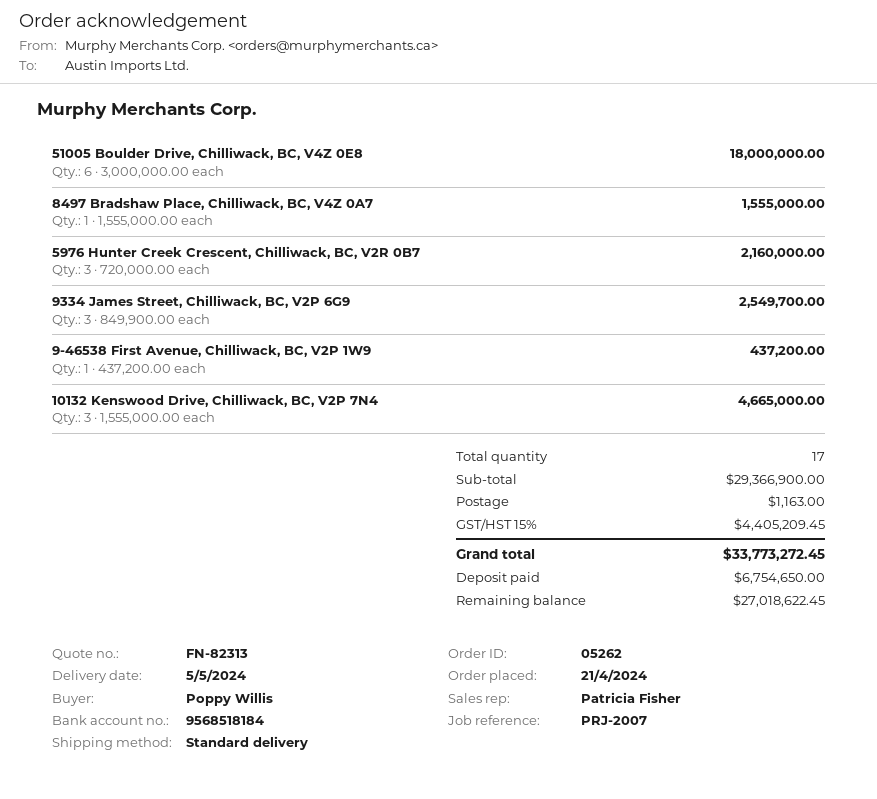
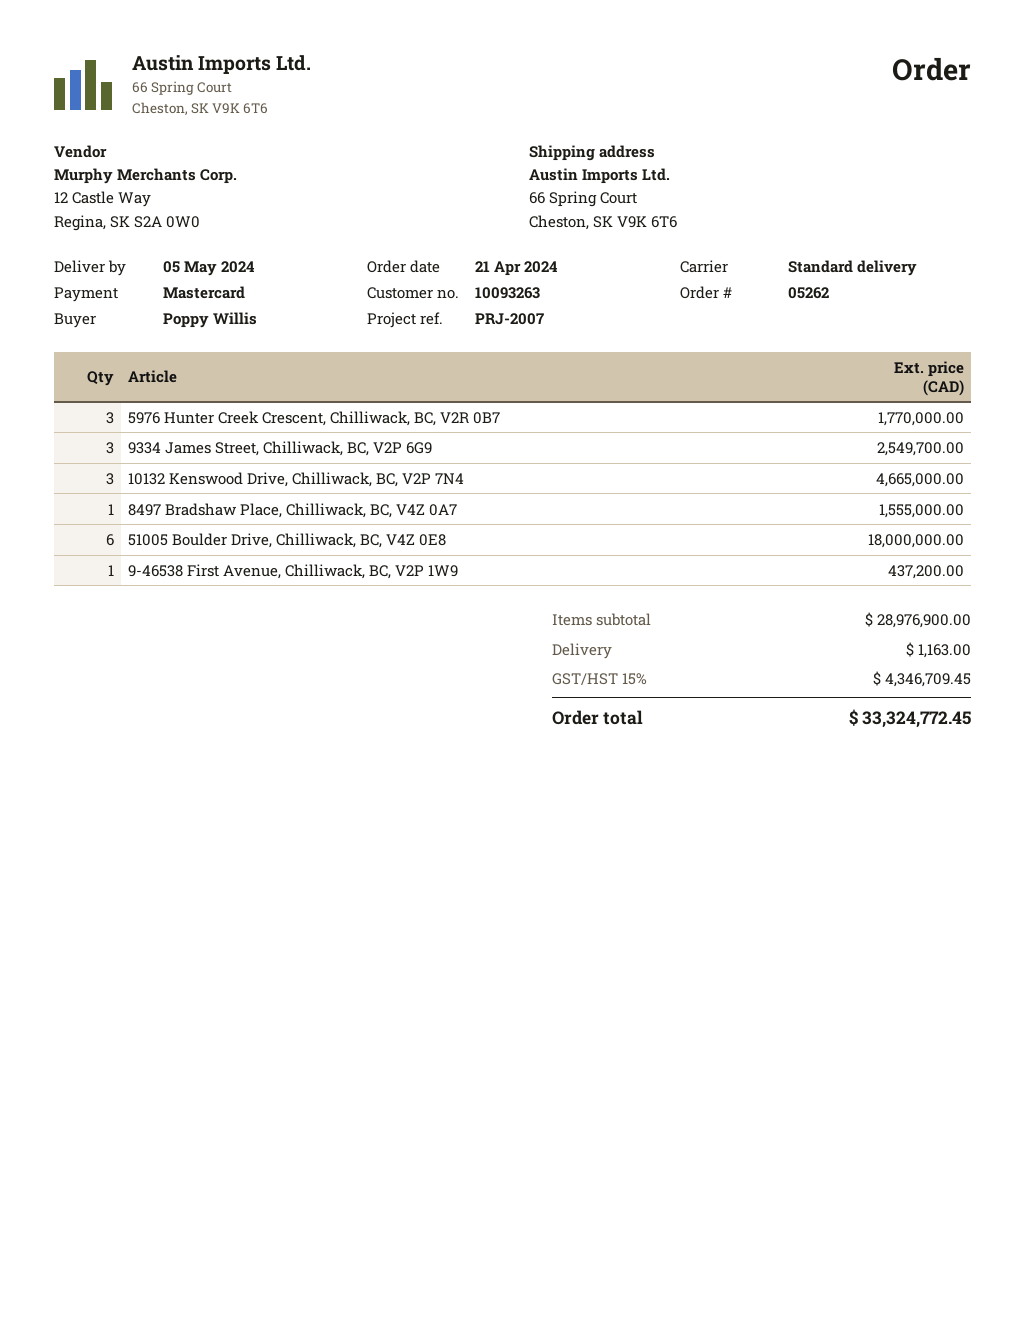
5976 Hunter Creek Crescent, Chilliwack, BC, V2R 0B7: 3 for 2160000.00 -> 3 for 1770000.00
subtotal: 29366900.00 -> 28976900.00
tax: 15% = 4405209.45 -> 15% = 4346709.45
total: 33773272.45 -> 33324772.45

